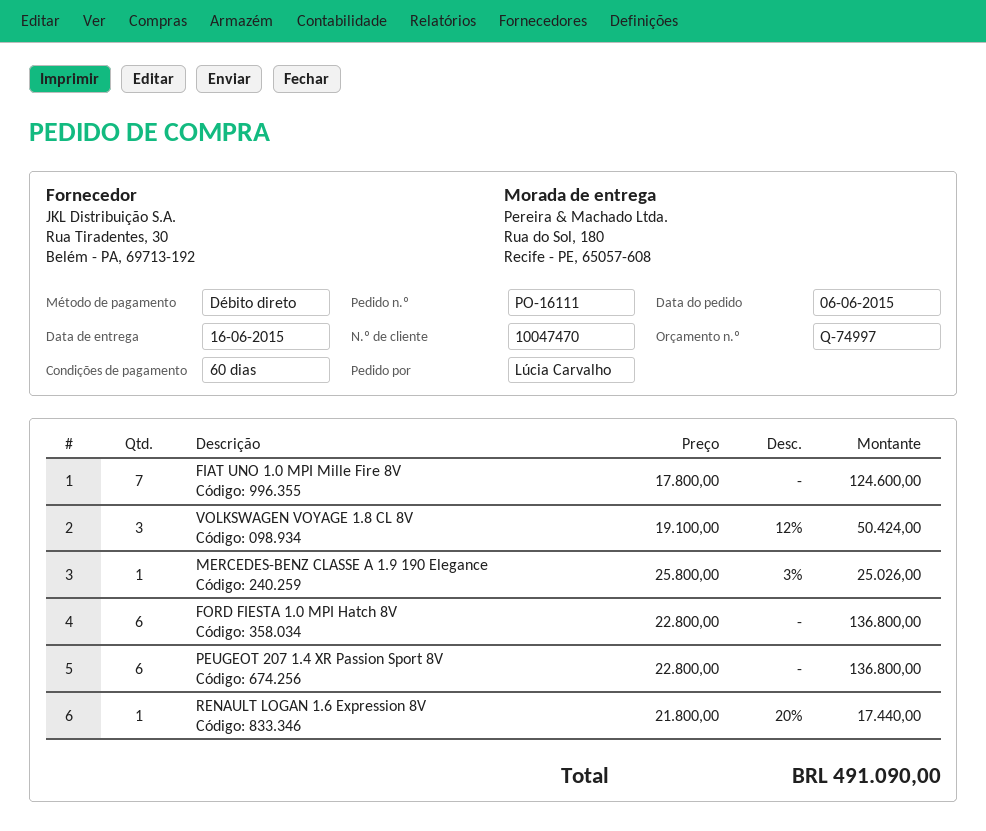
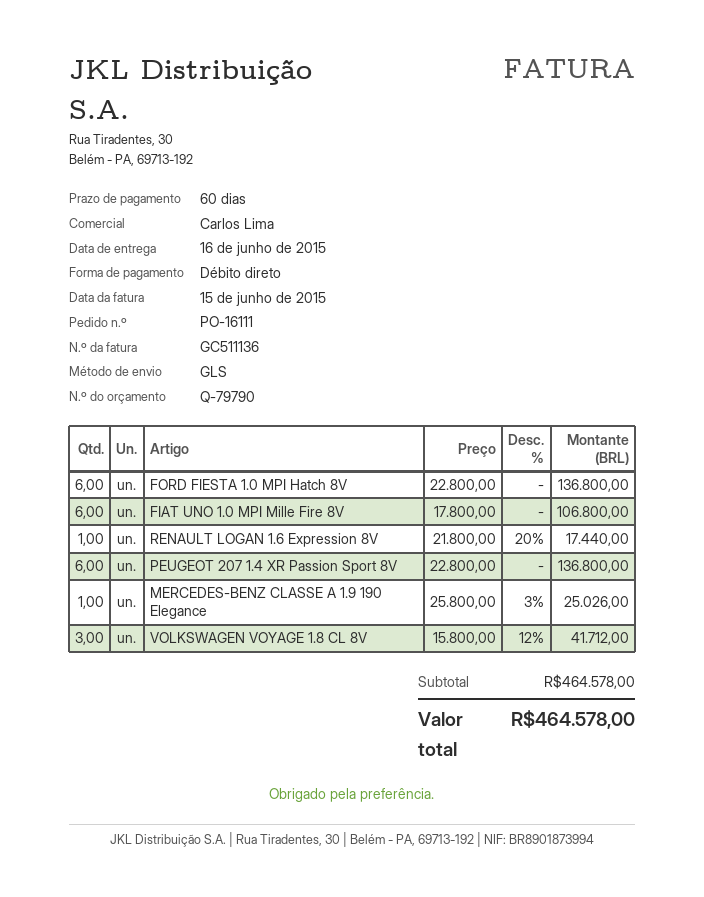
quote number: Q-74997 -> Q-79790
FIAT UNO 1.0 MPI Mille Fire 8V: 7 x 17800.00 = 124600.00 -> 6 x 17800.00 = 106800.00
VOLKSWAGEN VOYAGE 1.8 CL 8V: 3 x 19100.00 - 12% = 50424.00 -> 3 x 15800.00 - 12% = 41712.00
total: 491090.00 -> 464578.00

